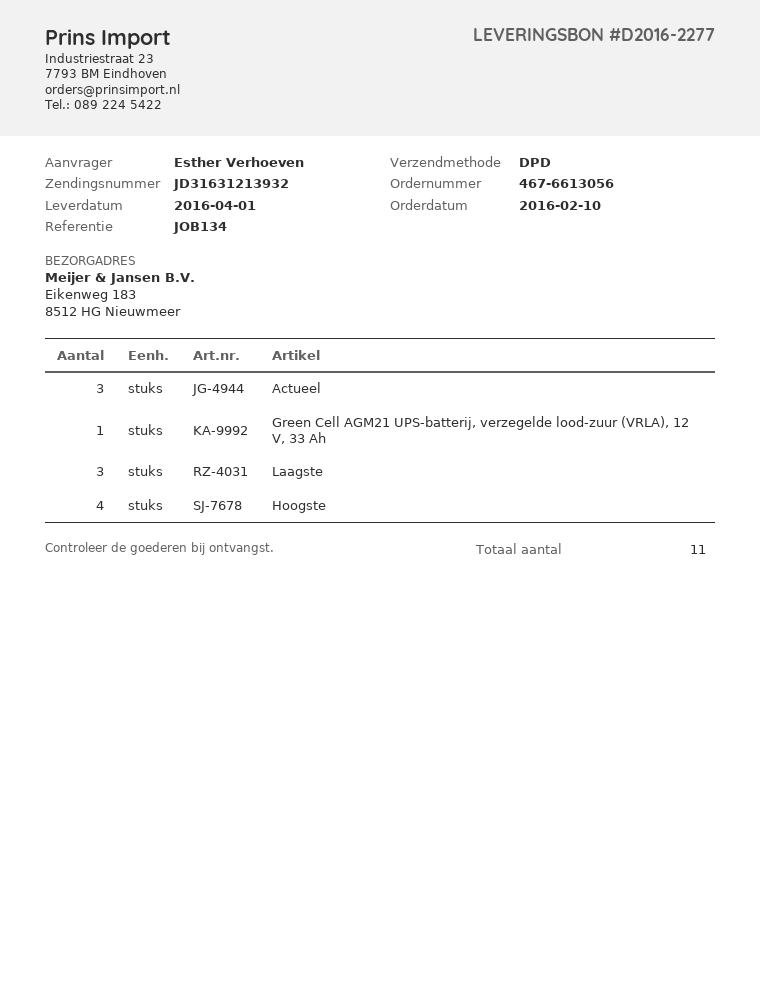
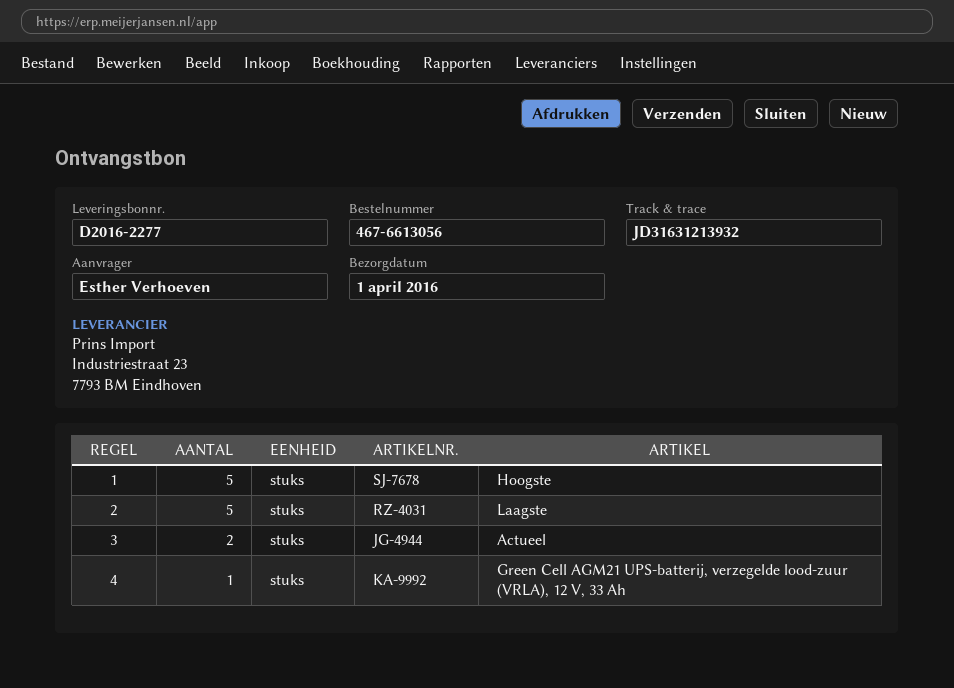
Actueel: 3 -> 2
Laagste: 3 -> 5
Hoogste: 4 -> 5

